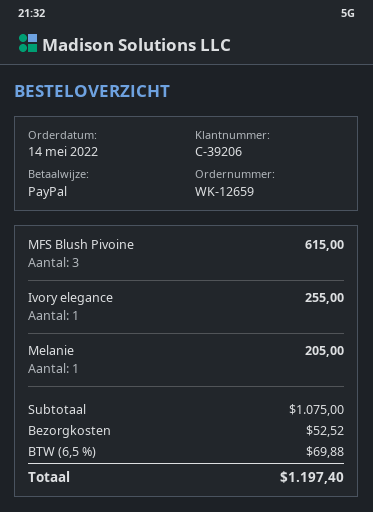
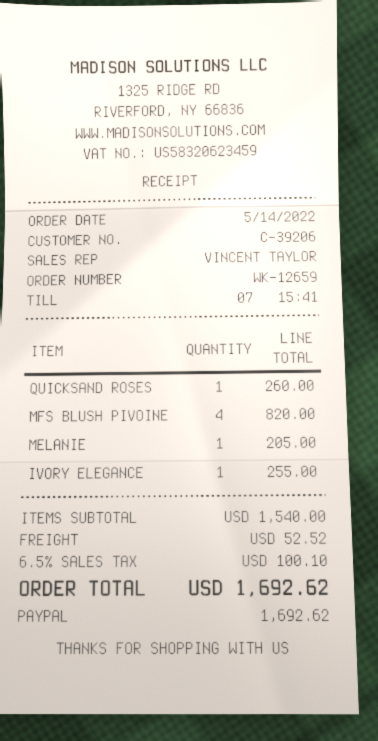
MFS Blush Pivoine: 3 for 615.00 -> 4 for 820.00
QUICKSAND ROSES: none -> 1 for 260.00
subtotal: 1075.00 -> 1540.00
tax: 6.5% = 69.88 -> 6.5% = 100.10
total: 1197.40 -> 1692.62

